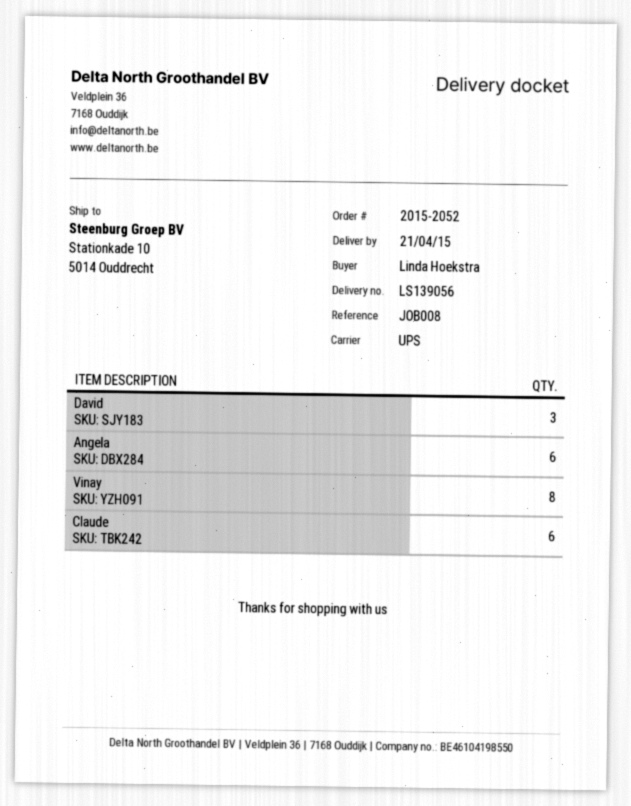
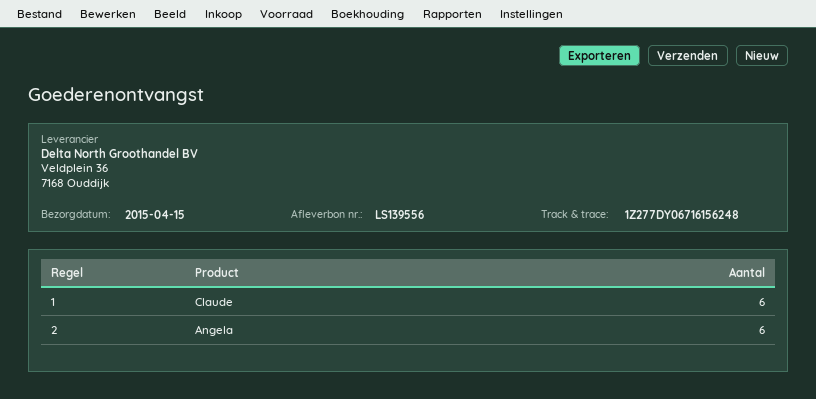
delivery note number: LS139056 -> LS139556
delivery date: 2015-04-21 -> 2015-04-15
David: 3 -> none
Vinay: 8 -> none

